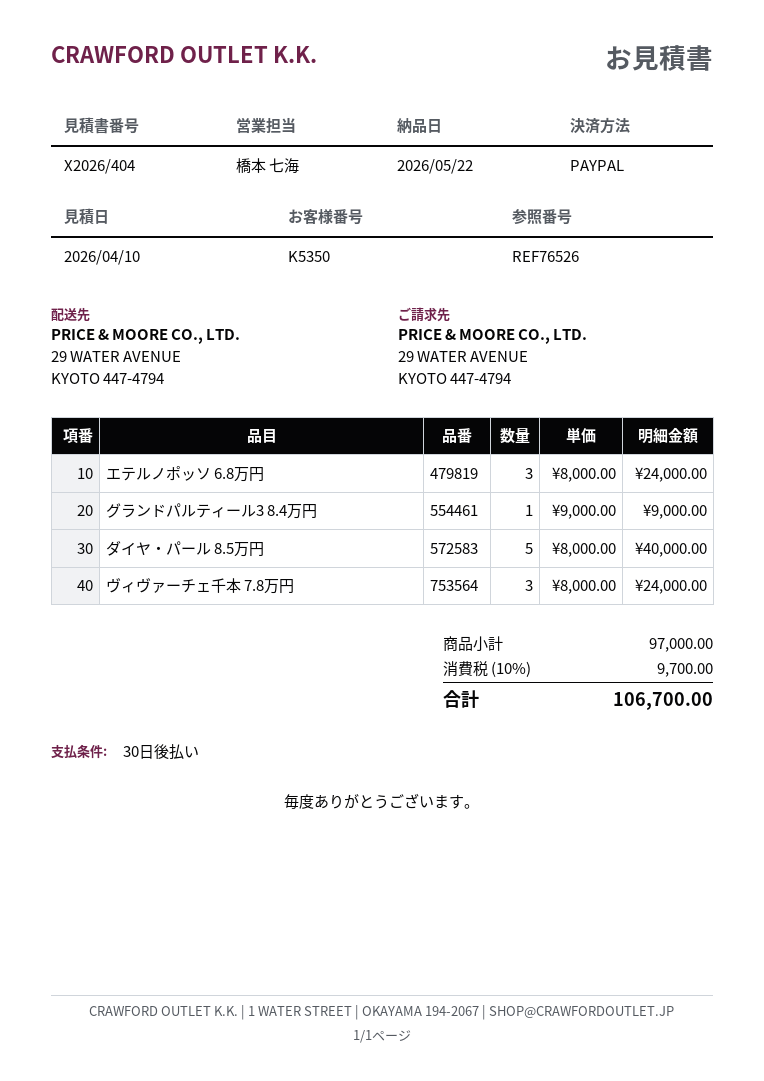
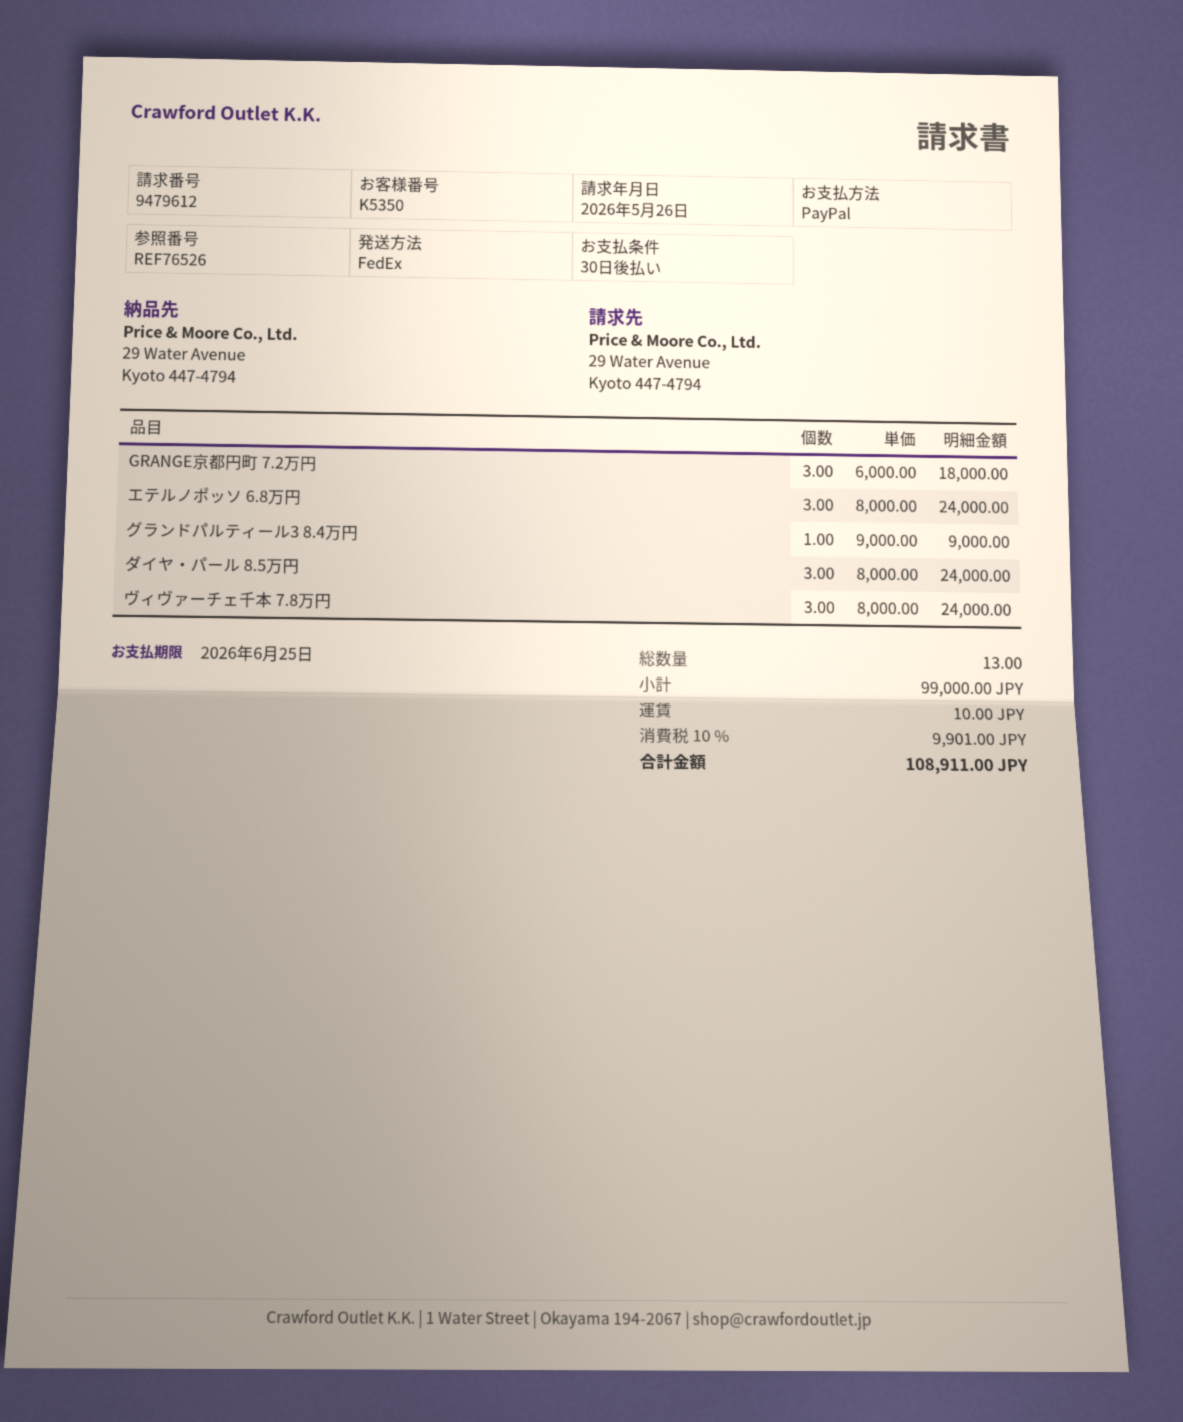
ダイヤ・パール 8.5万円: 5 x 8000.00 = 40000.00 -> 3 x 8000.00 = 24000.00
GRANGE京都円町 7.2万円: none -> 3 x 6000.00 = 18000.00
subtotal: 97000.00 -> 99000.00
shipping: none -> 10.00
tax: 10% = 9700.00 -> 10% = 9901.00
total: 106700.00 -> 108911.00

